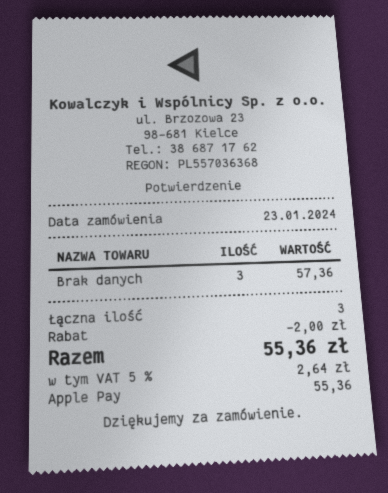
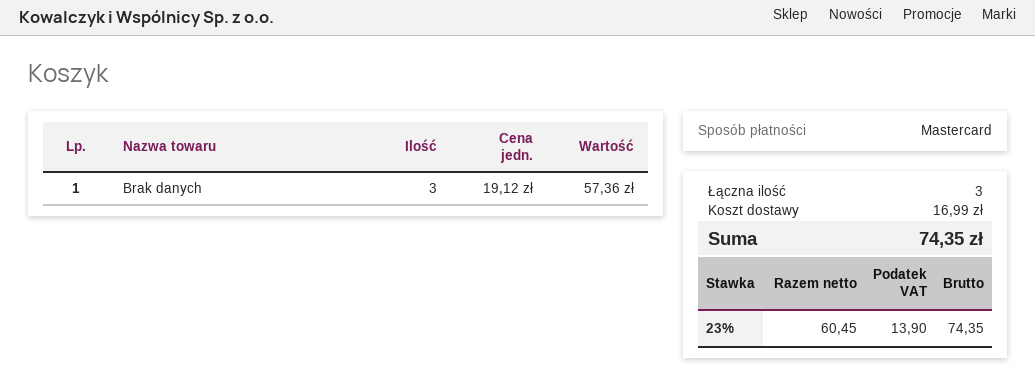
payment method: Apple Pay -> Mastercard
discount: 2.00 -> none
shipping: none -> 16.99
tax: 5% = 2.64 -> 23% = 13.90
total: 55.36 -> 74.35

